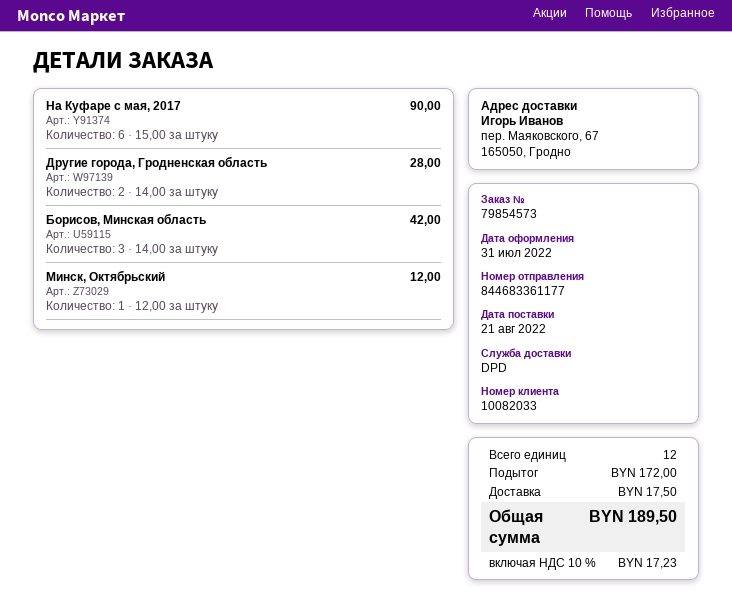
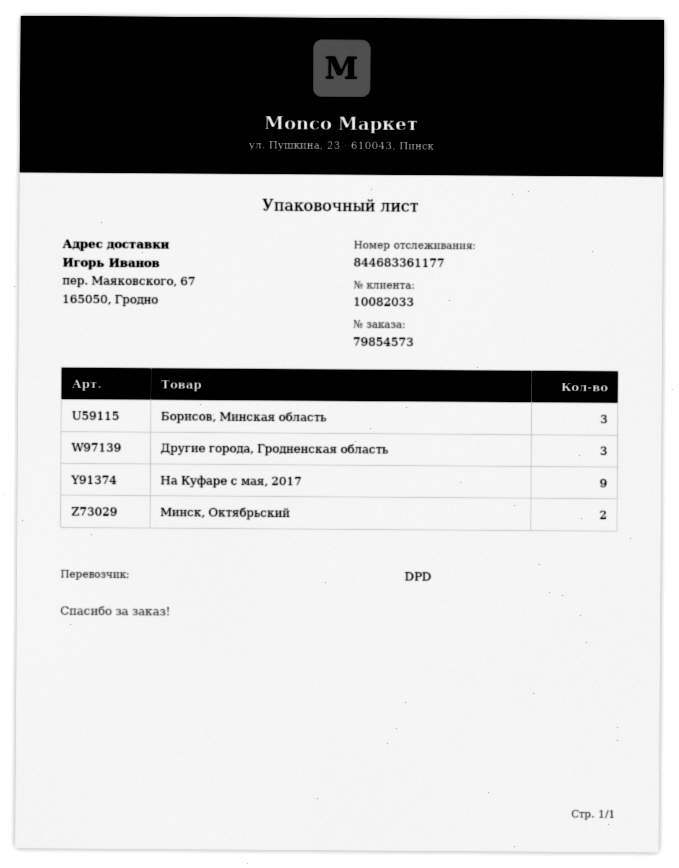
На Куфаре с мая, 2017: 6 -> 9
Другие города, Гродненская область: 2 -> 3
Минск, Октябрьский: 1 -> 2

